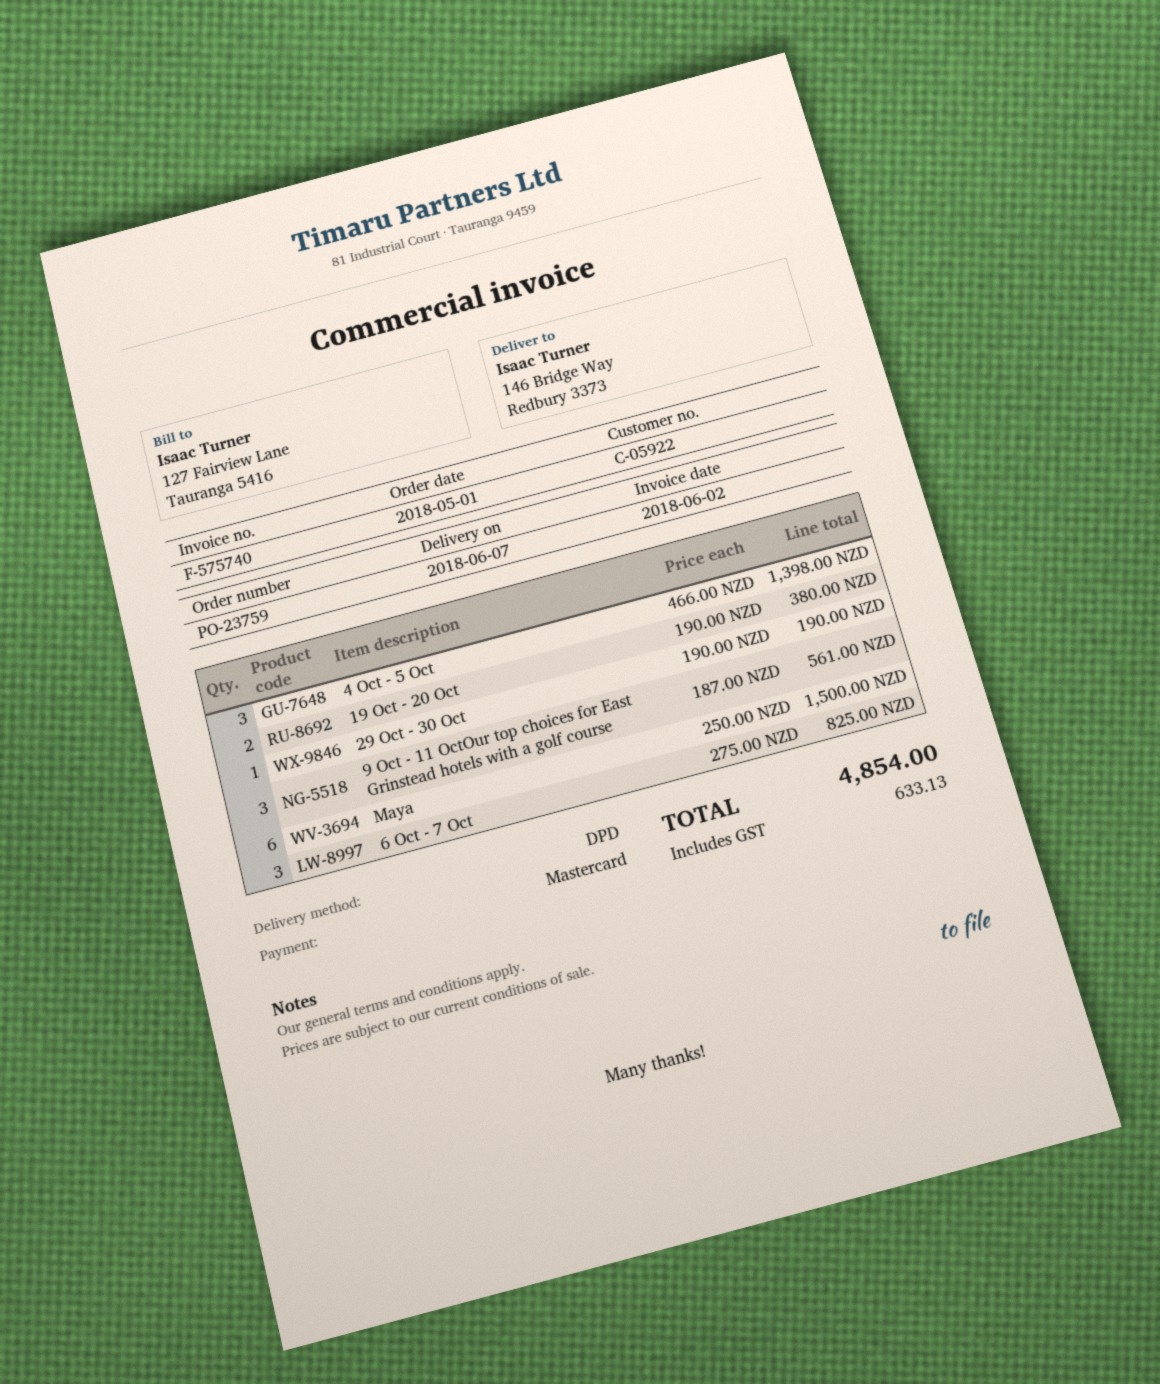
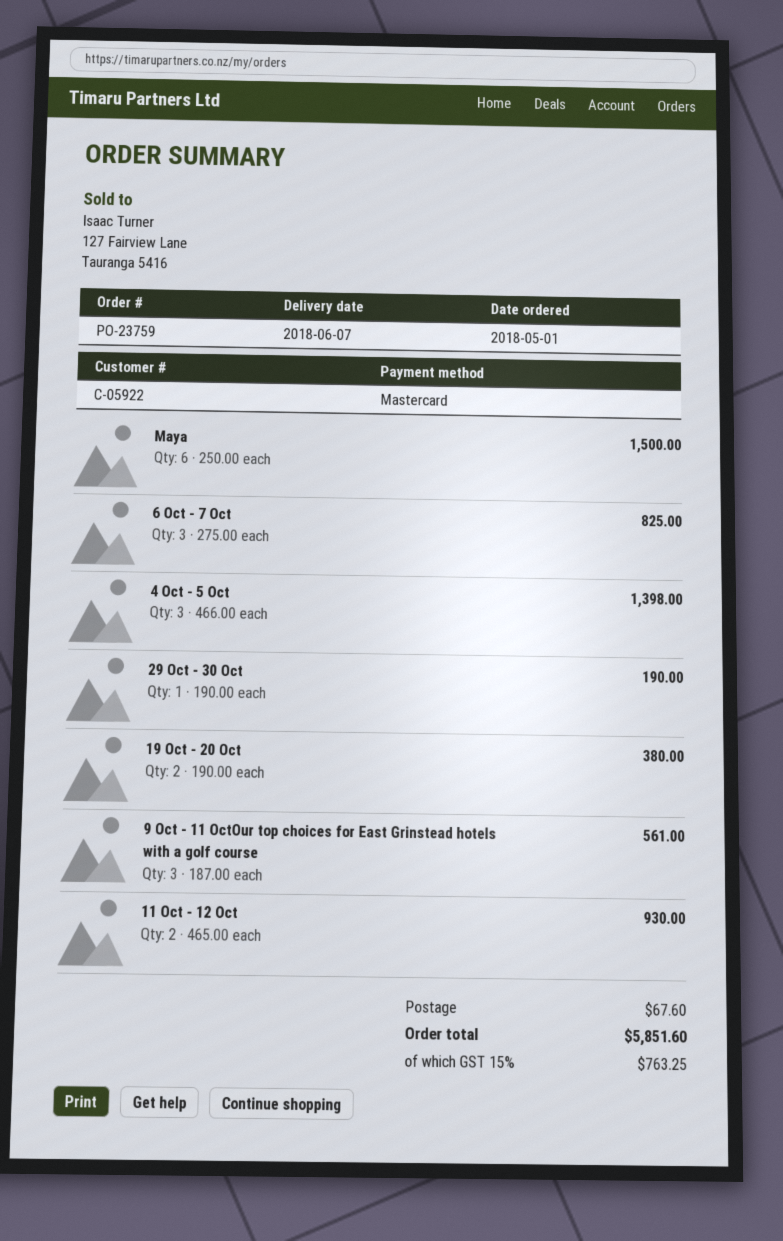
11 Oct - 12 Oct: none -> 2 x 465.00 = 930.00
shipping: none -> 67.60
tax: 633.13 -> 763.25
total: 4854.00 -> 5851.60

